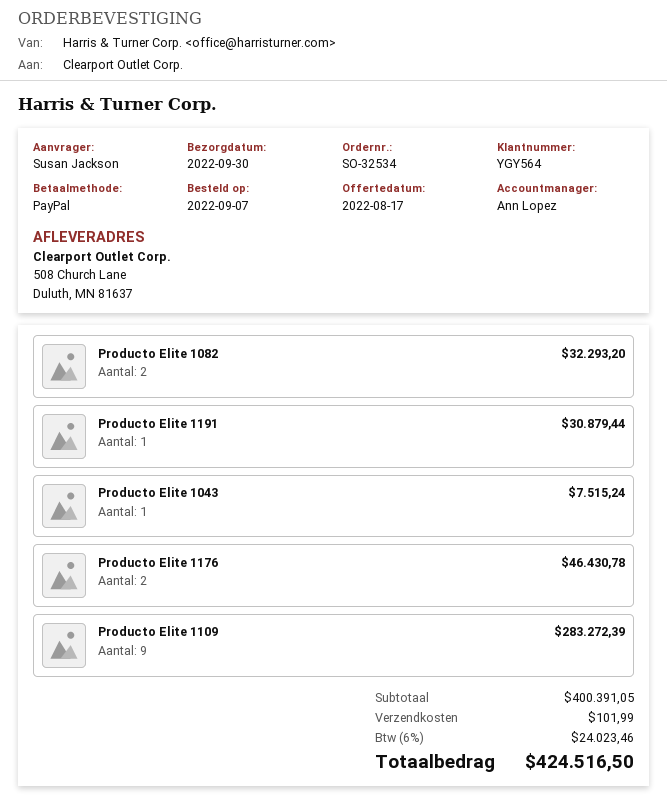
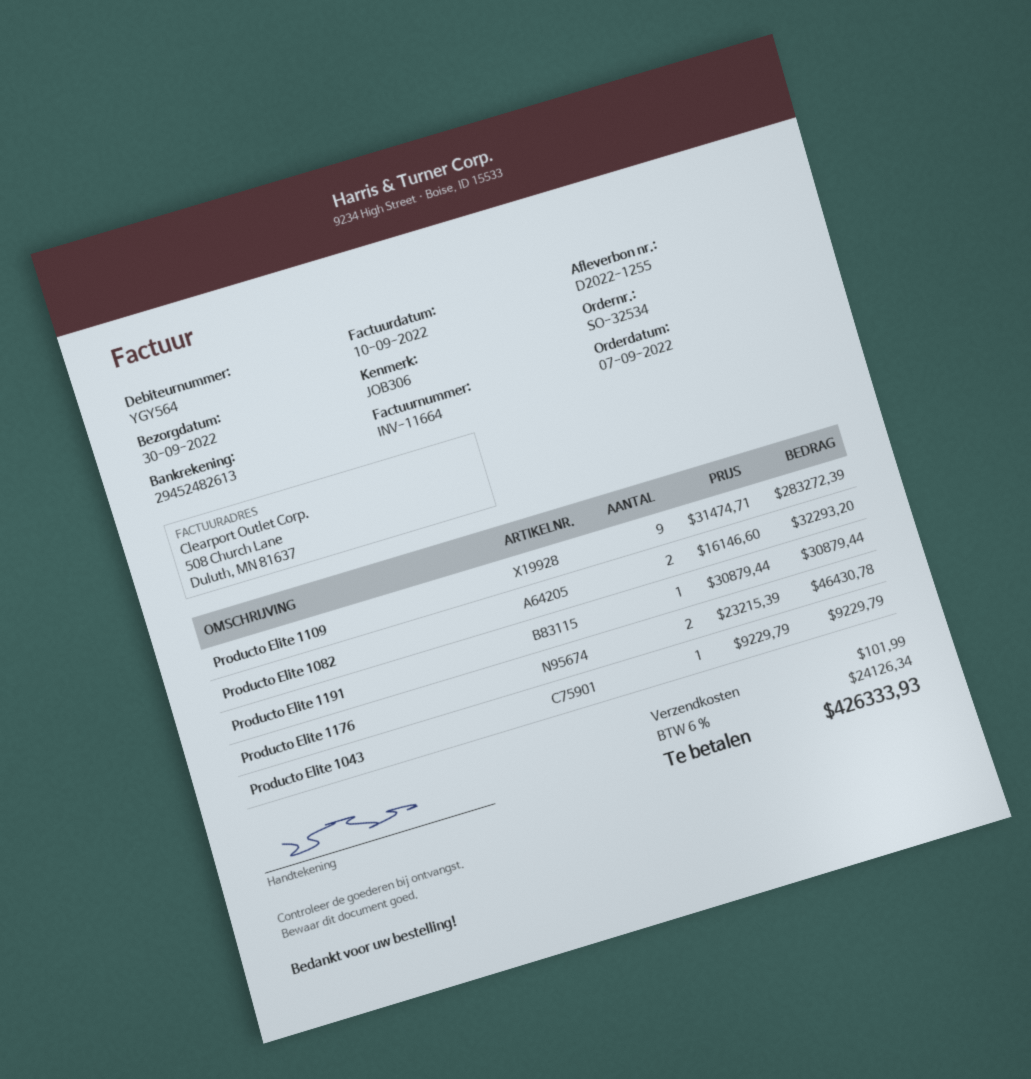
Producto Elite 1043: 1 for 7515.24 -> 1 for 9229.79
tax: 6% = 24023.46 -> 6% = 24126.34
total: 424516.50 -> 426333.93

